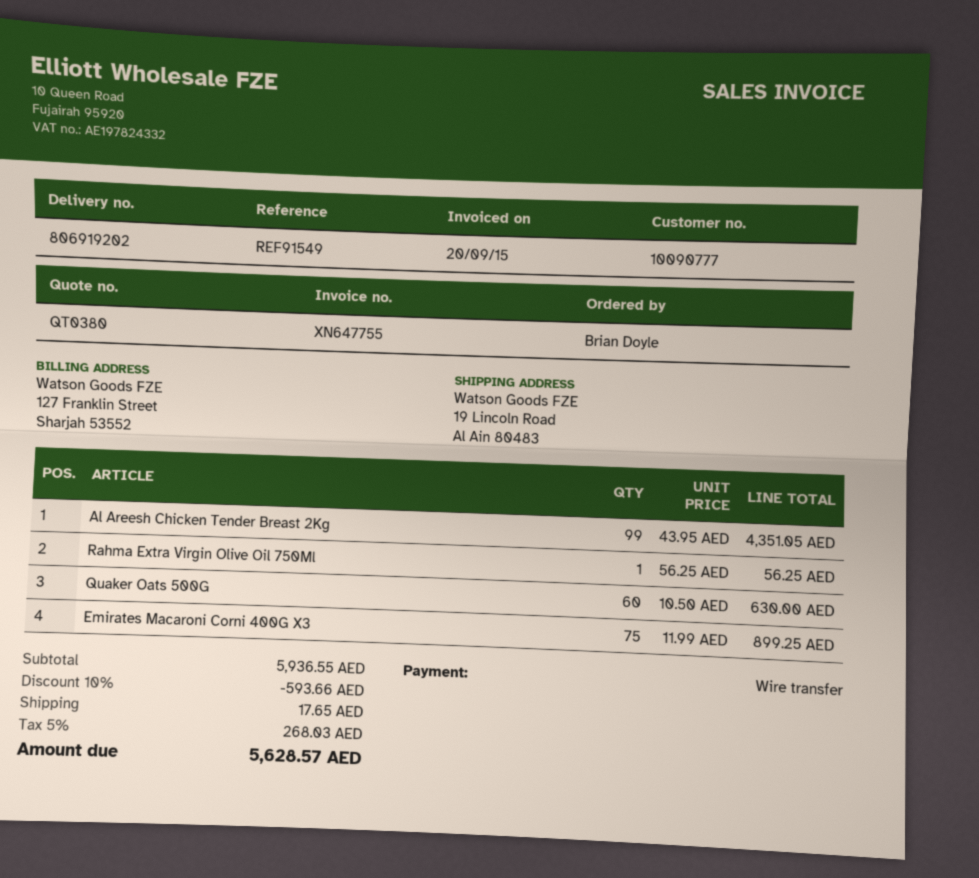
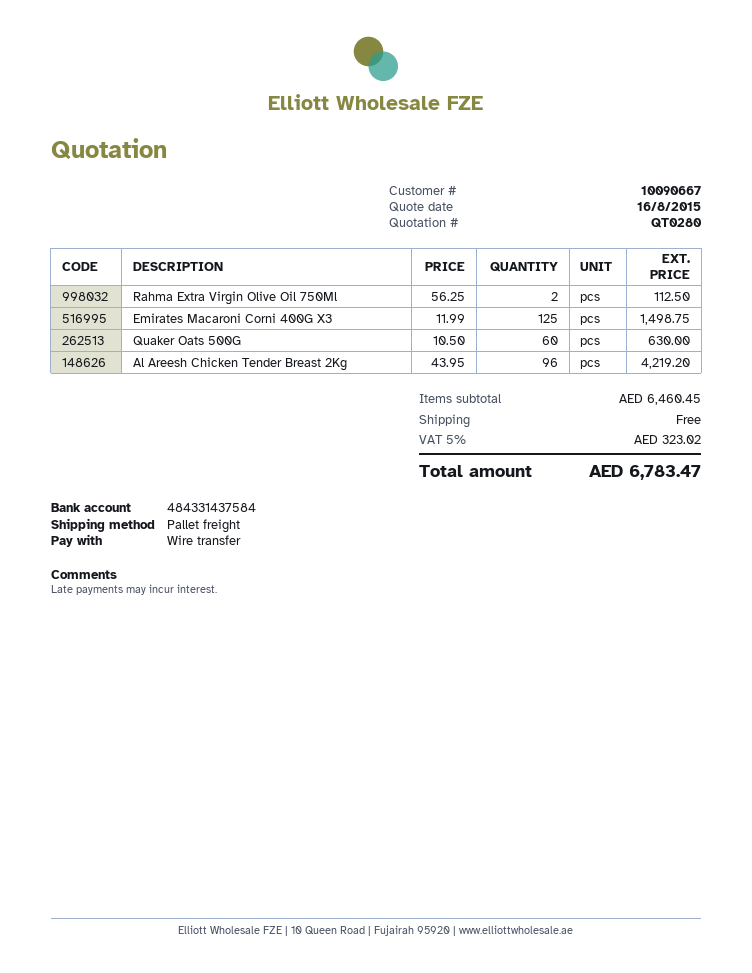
quote number: QT0380 -> QT0280
customer number: 10090777 -> 10090667
Al Areesh Chicken Tender Breast 2Kg: 99 x 43.95 = 4351.05 -> 96 x 43.95 = 4219.20
Rahma Extra Virgin Olive Oil 750Ml: 1 x 56.25 = 56.25 -> 2 x 56.25 = 112.50
Emirates Macaroni Corni 400G X3: 75 x 11.99 = 899.25 -> 125 x 11.99 = 1498.75
subtotal: 5936.55 -> 6460.45
discount: 10% = 593.66 -> none
shipping: 17.65 -> 0.00
tax: 5% = 268.03 -> 5% = 323.02
total: 5628.57 -> 6783.47

